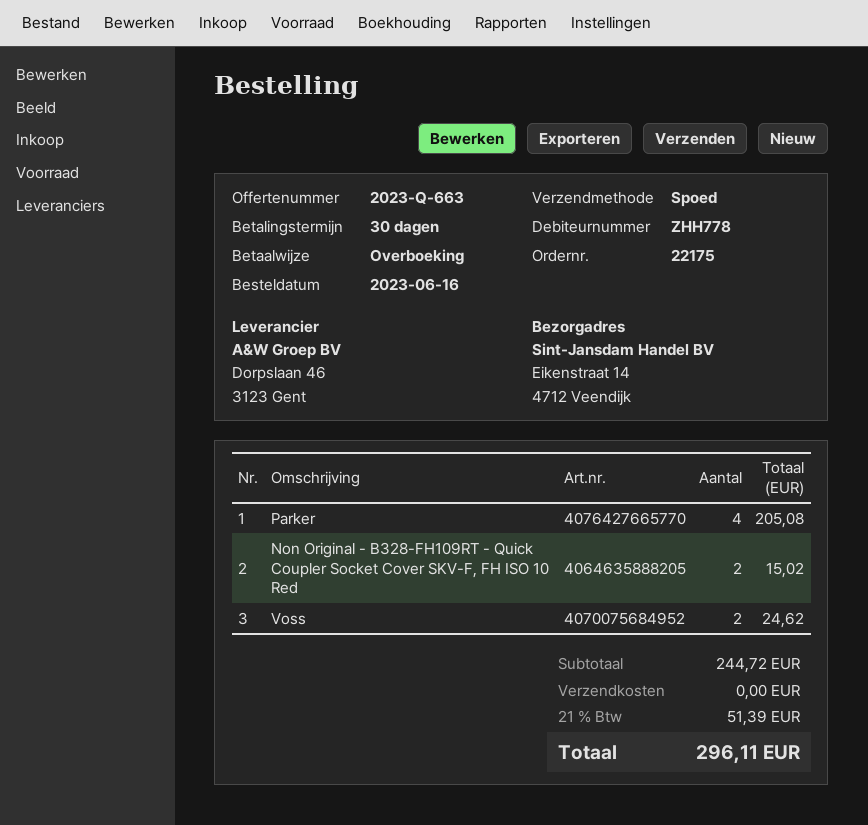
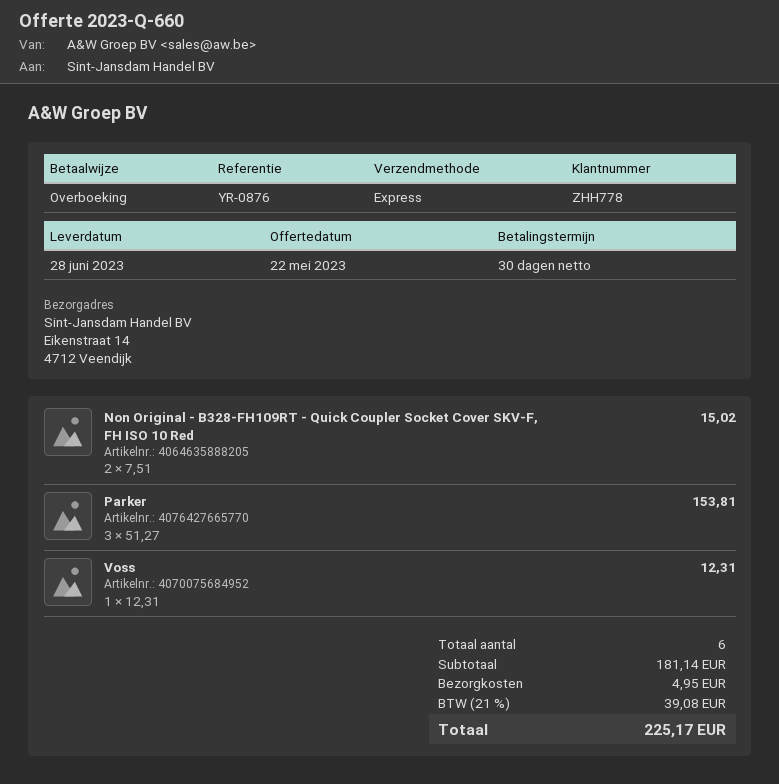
quote number: 2023-Q-663 -> 2023-Q-660
Parker: 4 for 205.08 -> 3 for 153.81
Voss: 2 for 24.62 -> 1 for 12.31
subtotal: 244.72 -> 181.14
shipping: 0.00 -> 4.95
tax: 21% = 51.39 -> 21% = 39.08
total: 296.11 -> 225.17

